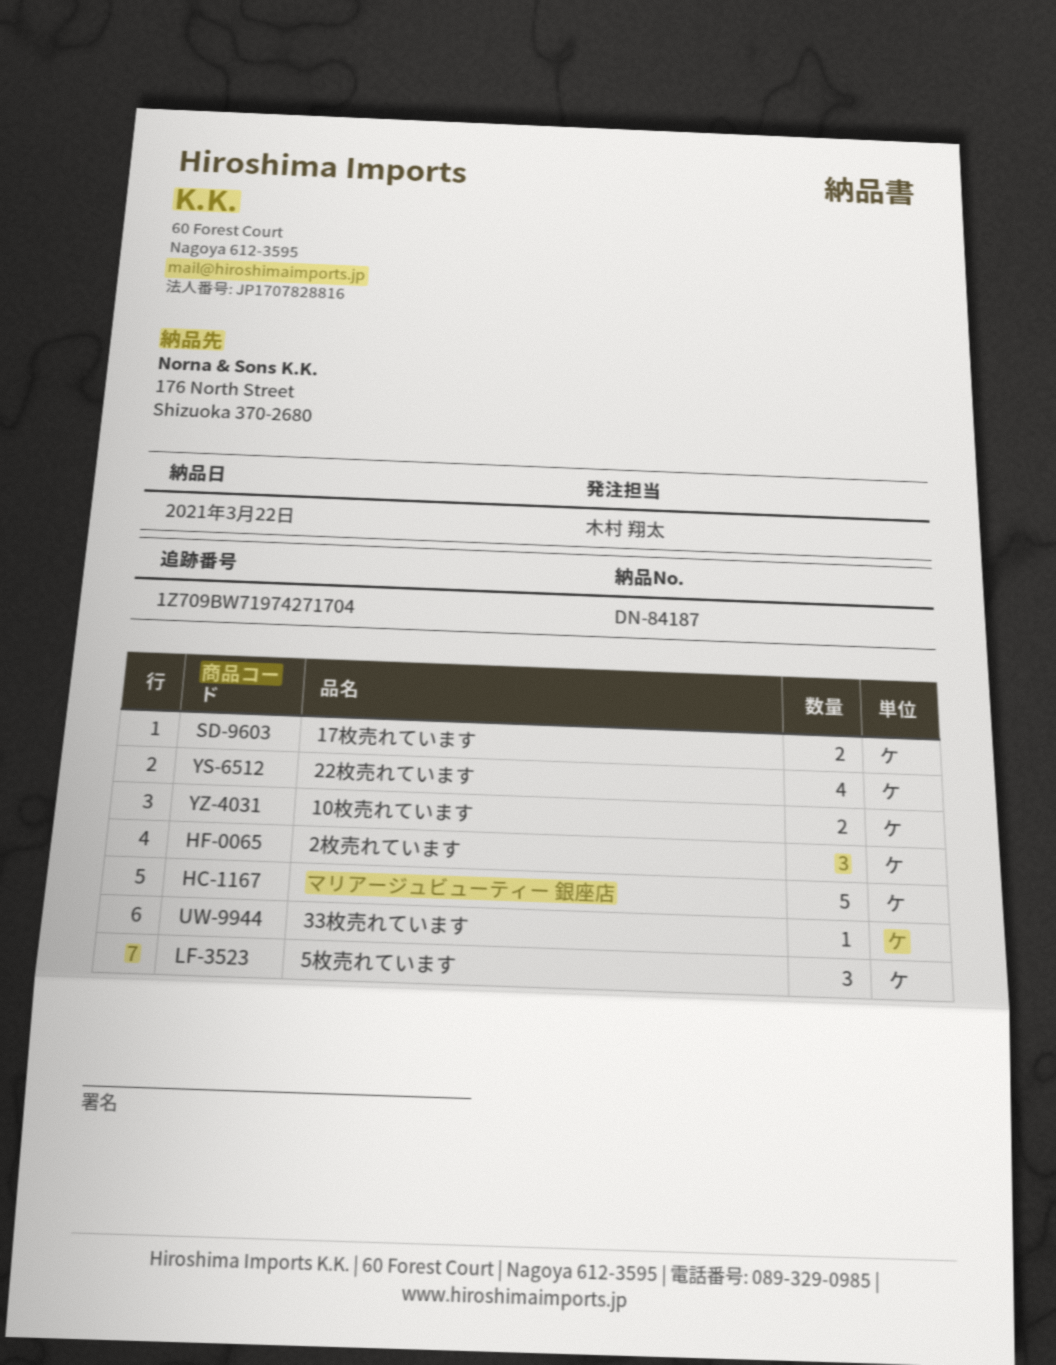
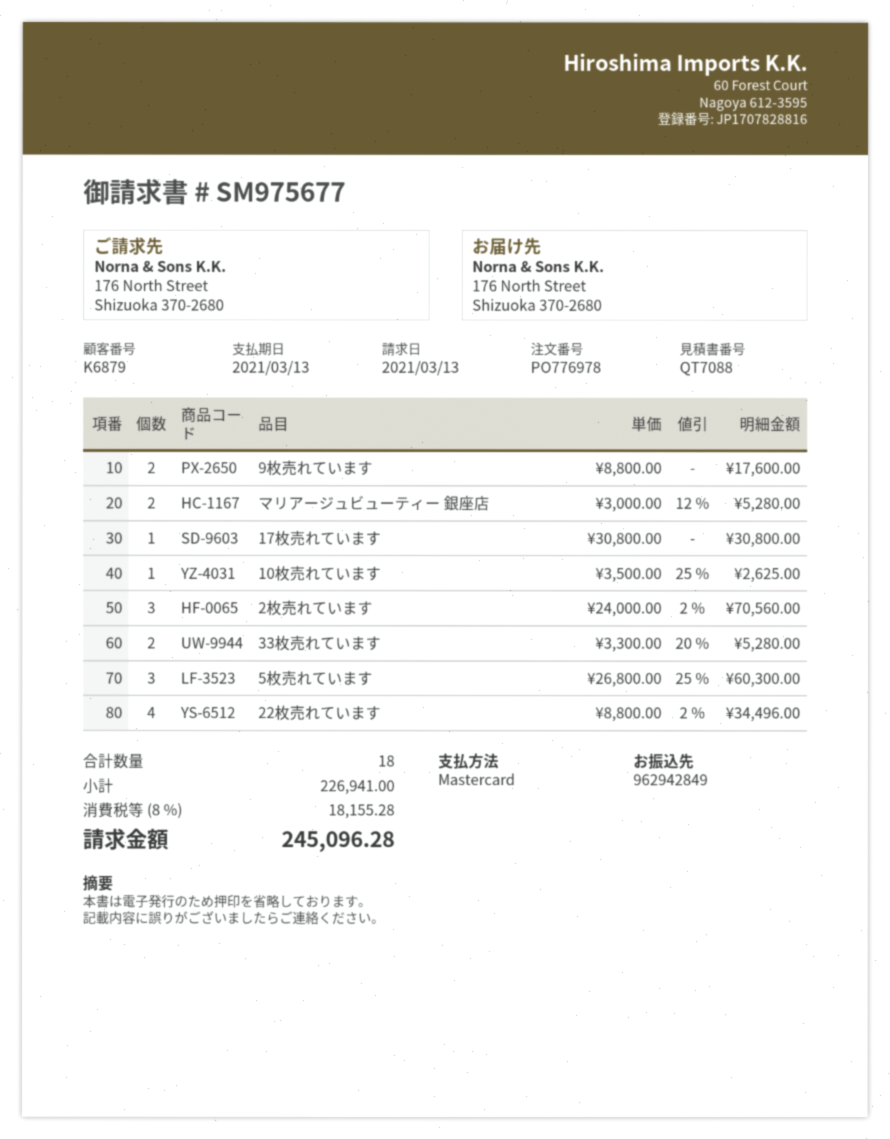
17枚売れています: 2 -> 1
10枚売れています: 2 -> 1
マリアージュビューティー 銀座店: 5 -> 2
33枚売れています: 1 -> 2
9枚売れています: none -> 2

